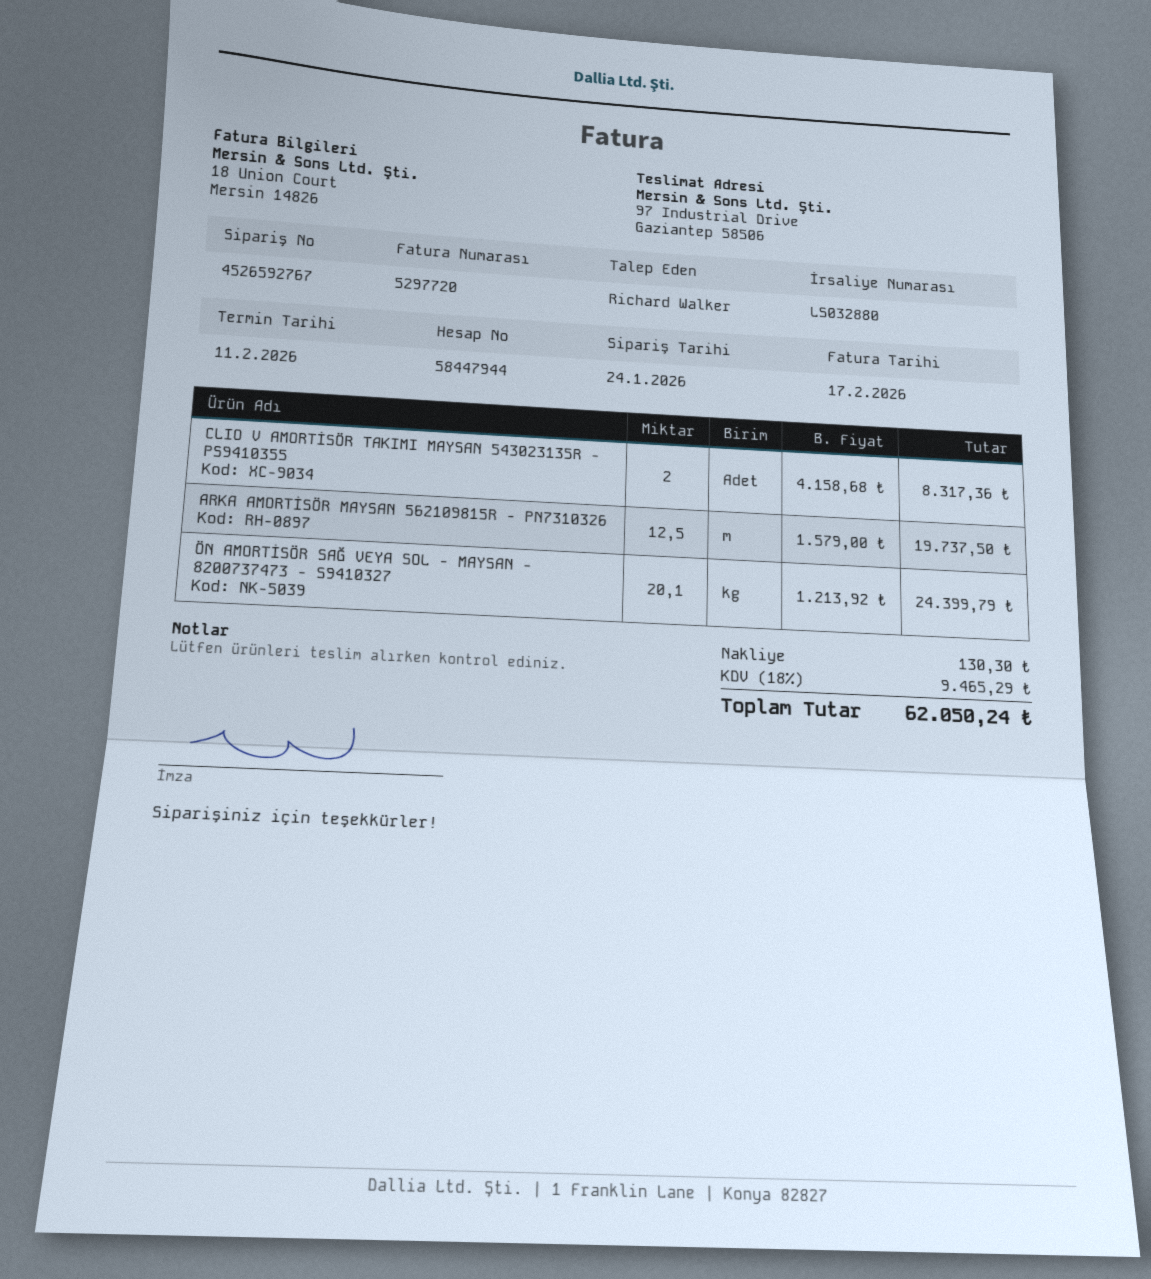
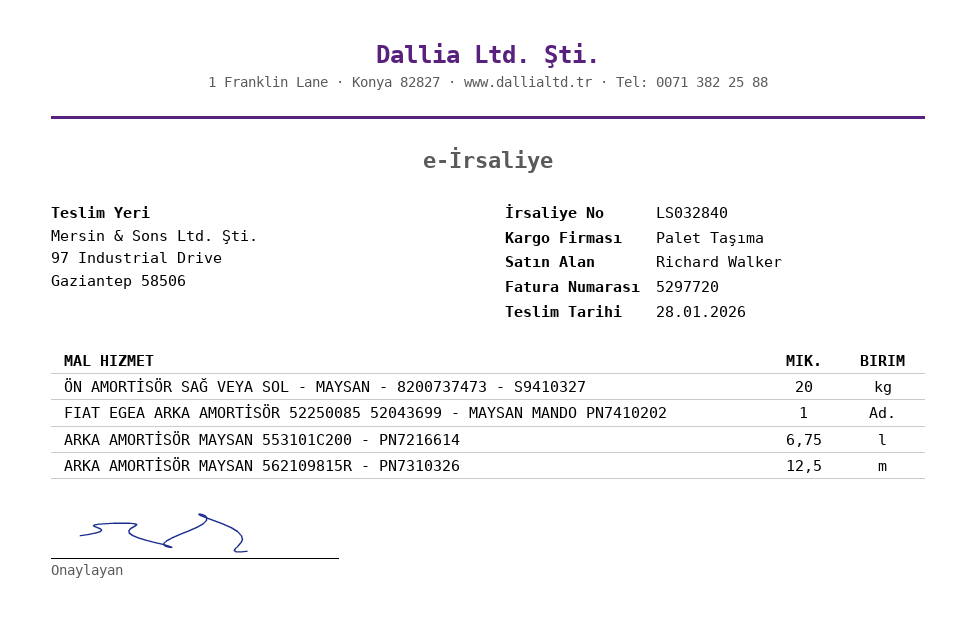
delivery note number: LS032880 -> LS032840
delivery date: 2026-02-11 -> 2026-01-28
CLIO V AMORTİSÖR TAKIMI MAYSAN 543023135R - PS9410355: 2 -> none
ÖN AMORTİSÖR SAĞ VEYA SOL - MAYSAN - 8200737473 - S9410327: 20.1 -> 20
FIAT EGEA ARKA AMORTİSÖR 52250085 52043699 - MAYSAN MANDO PN7410202: none -> 1
ARKA AMORTİSÖR MAYSAN 553101C200 - PN7216614: none -> 6.75

